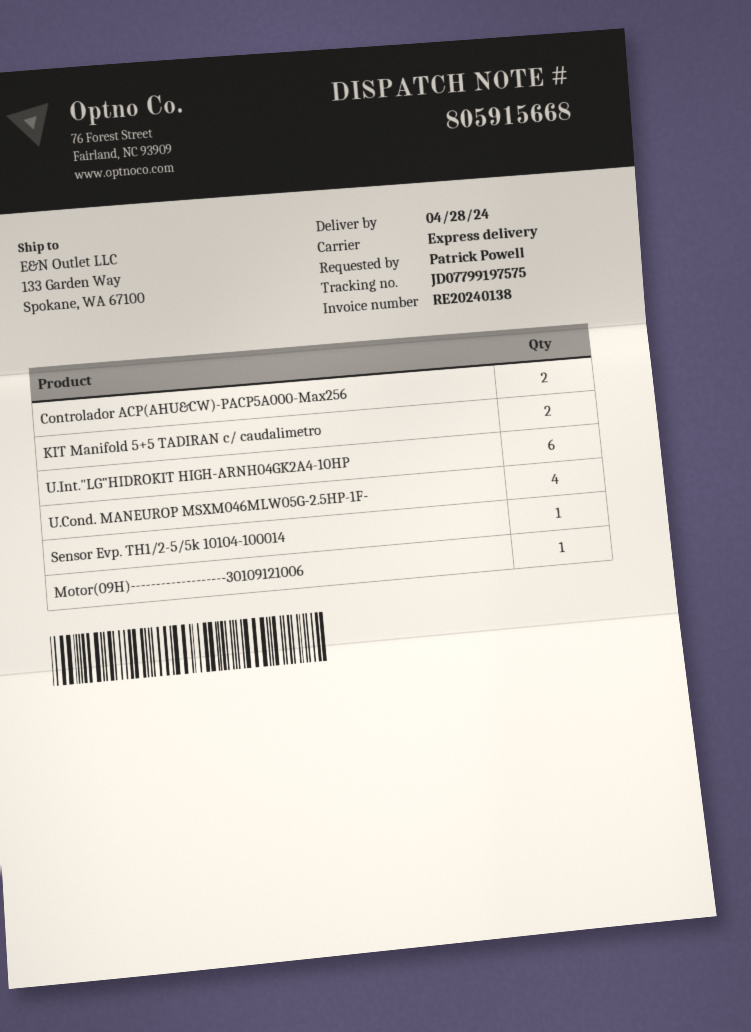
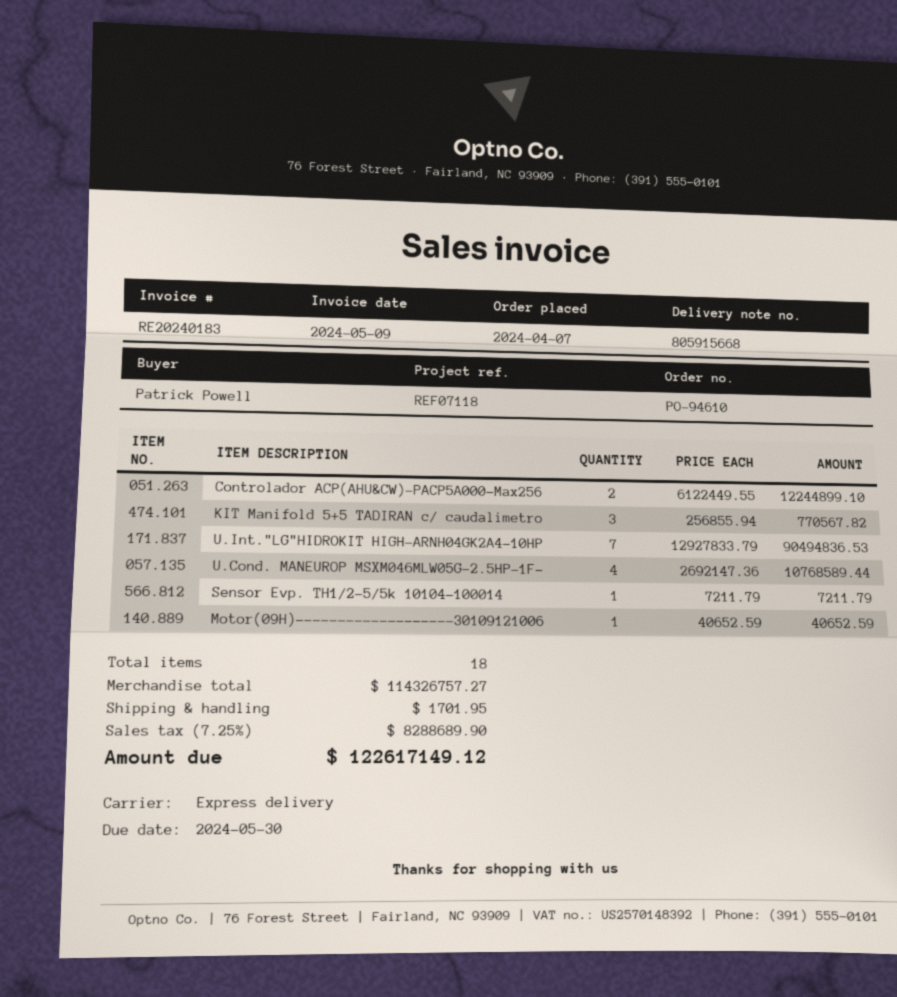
invoice number: RE20240138 -> RE20240183
KIT Manifold 5+5 TADIRAN c/ caudalimetro: 2 -> 3
U.Int."LG"HIDROKIT HIGH-ARNH04GK2A4-10HP: 6 -> 7

